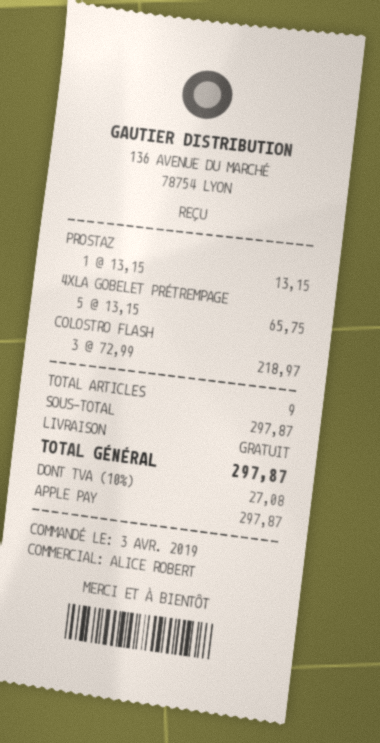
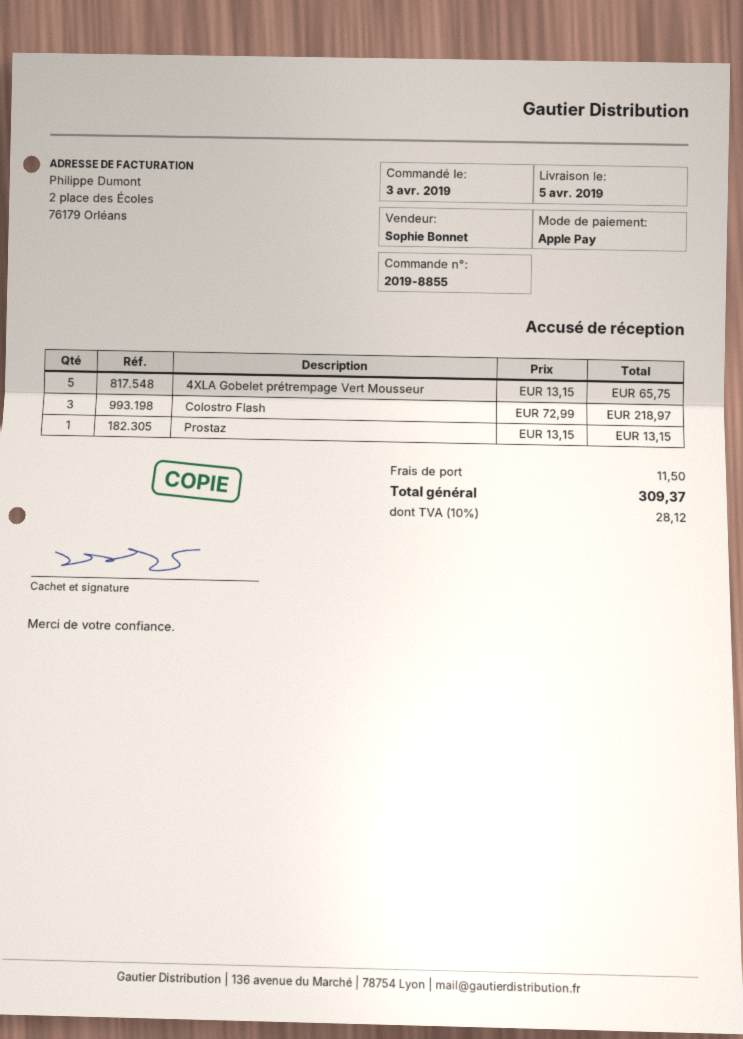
sales rep: ALICE ROBERT -> Sophie Bonnet
shipping: 0.00 -> 11.50
tax: 10% = 27.08 -> 10% = 28.12
total: 297.87 -> 309.37

